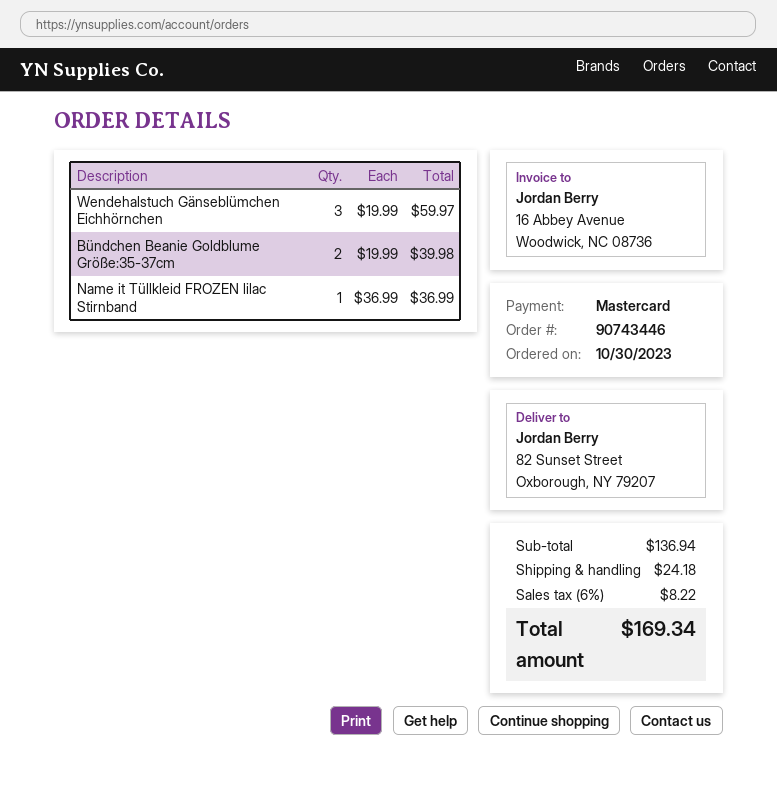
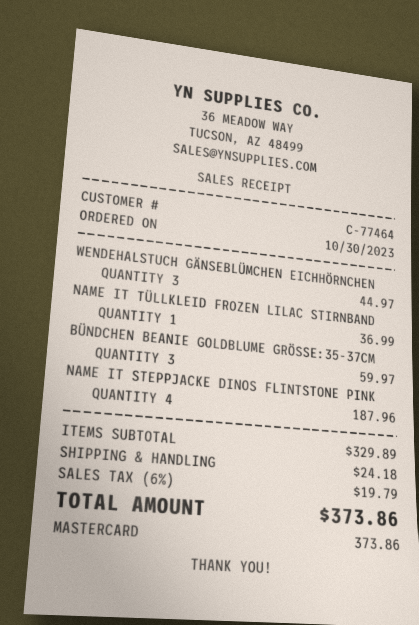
Wendehalstuch Gänseblümchen Eichhörnchen: 3 for 59.97 -> 3 for 44.97
Bündchen Beanie Goldblume Größe:35-37cm: 2 for 39.98 -> 3 for 59.97
NAME IT STEPPJACKE DINOS FLINTSTONE PINK: none -> 4 for 187.96
subtotal: 136.94 -> 329.89
tax: 6% = 8.22 -> 6% = 19.79
total: 169.34 -> 373.86

